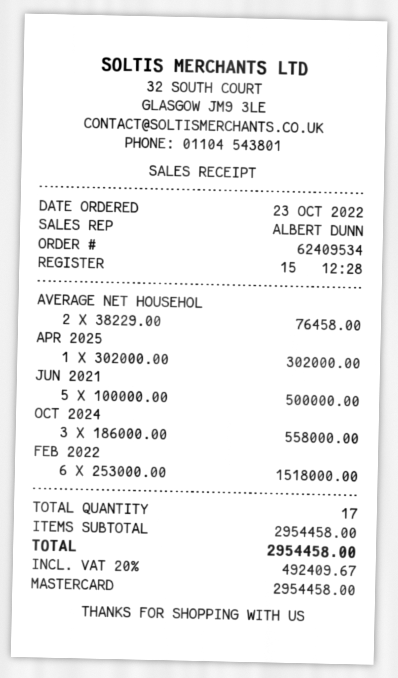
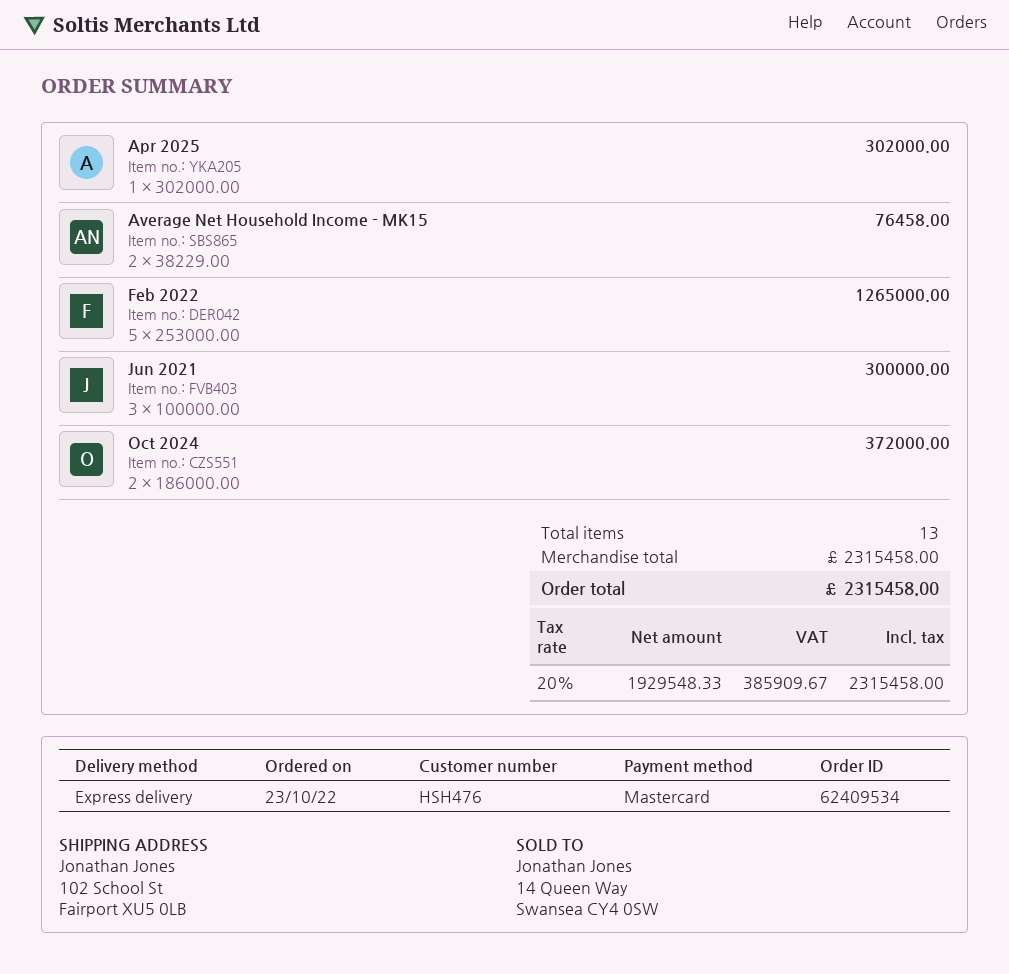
JUN 2021: 5 x 100000.00 = 500000.00 -> 3 x 100000.00 = 300000.00
OCT 2024: 3 x 186000.00 = 558000.00 -> 2 x 186000.00 = 372000.00
FEB 2022: 6 x 253000.00 = 1518000.00 -> 5 x 253000.00 = 1265000.00
total quantity: 17 -> 13
subtotal: 2954458.00 -> 2315458.00
tax: 20% = 492409.67 -> 20% = 385909.67
total: 2954458.00 -> 2315458.00

